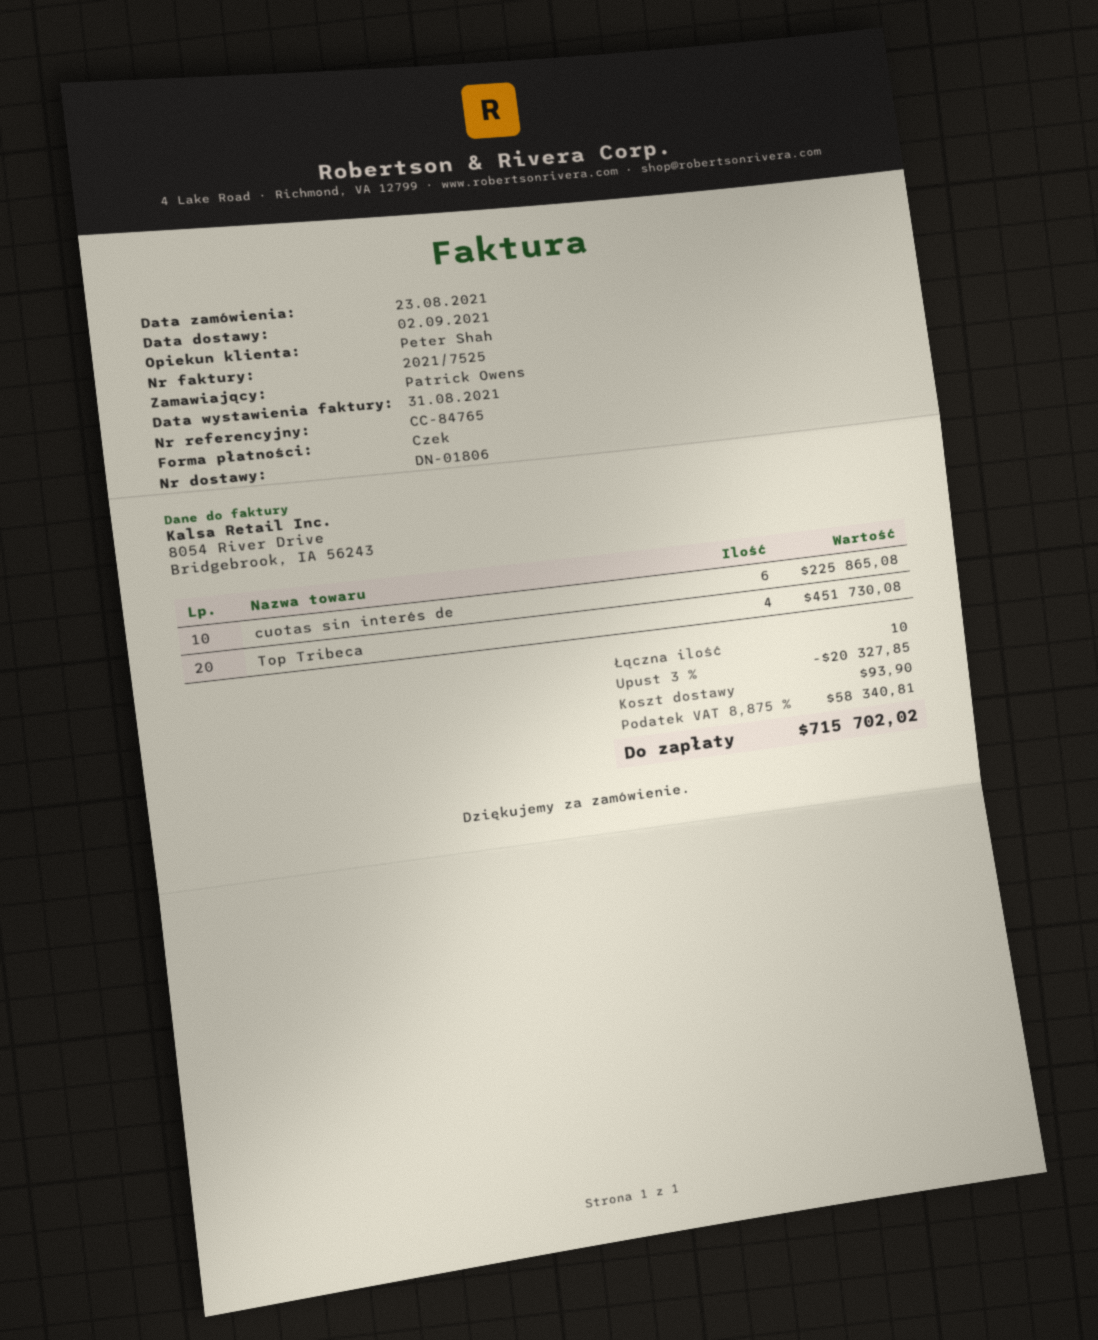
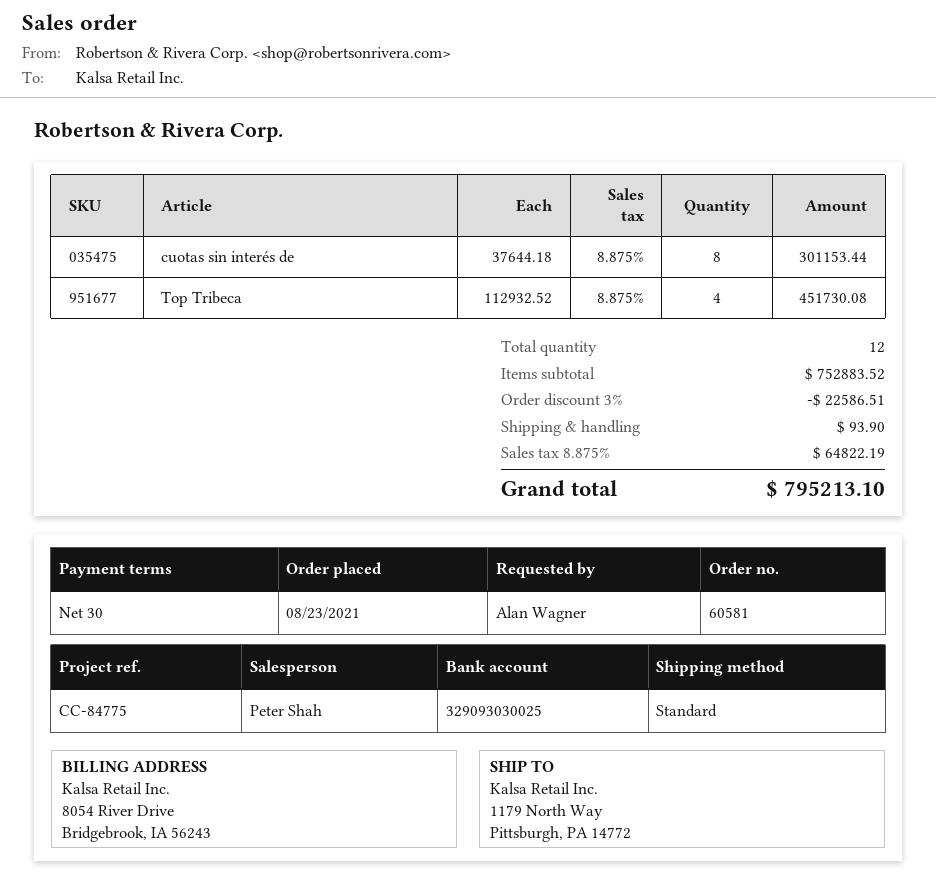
reference: CC-84765 -> CC-84775
ordered by: Patrick Owens -> Alan Wagner
cuotas sin interés de: 6 for 225865.08 -> 8 for 301153.44
total quantity: 10 -> 12
discount: 3% = 20327.85 -> 3% = 22586.51
tax: 8.875% = 58340.81 -> 8.875% = 64822.19
total: 715702.02 -> 795213.10

